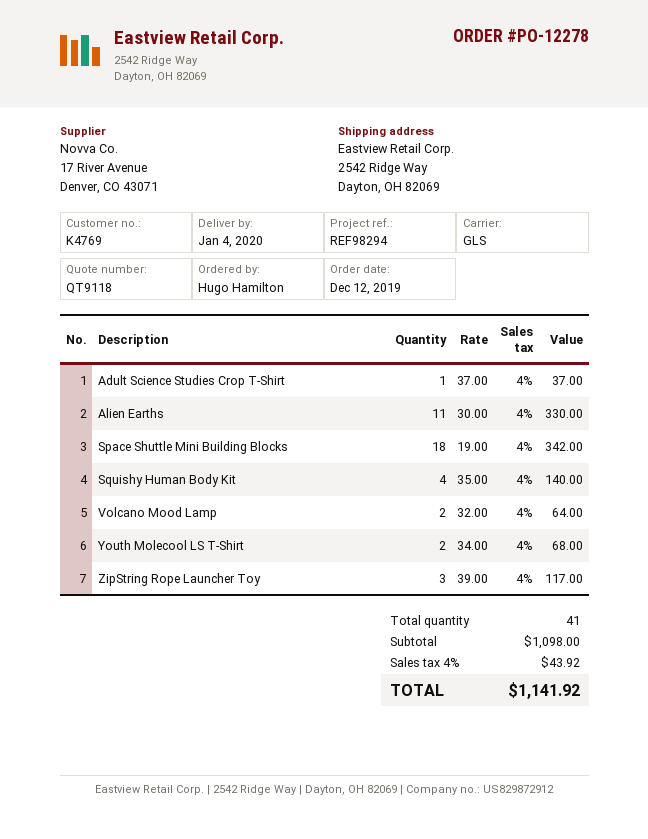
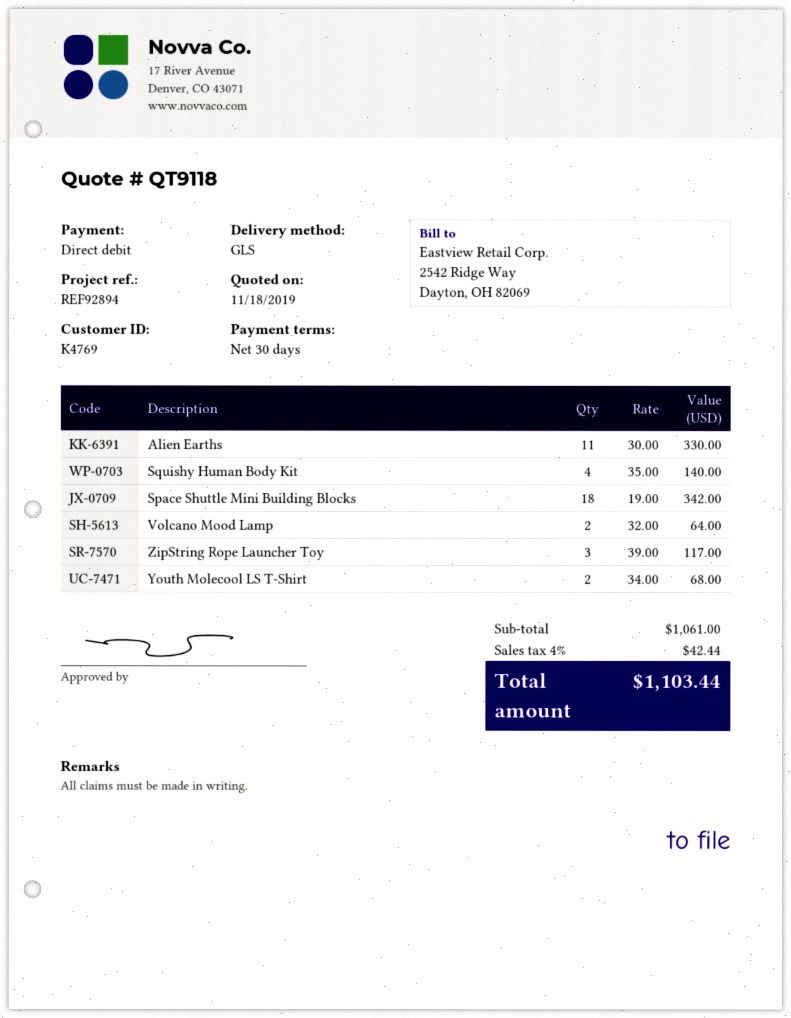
reference: REF98294 -> REF92894
Adult Science Studies Crop T-Shirt: 1 x 37.00 = 37.00 -> none
subtotal: 1098.00 -> 1061.00
tax: 4% = 43.92 -> 4% = 42.44
total: 1141.92 -> 1103.44

